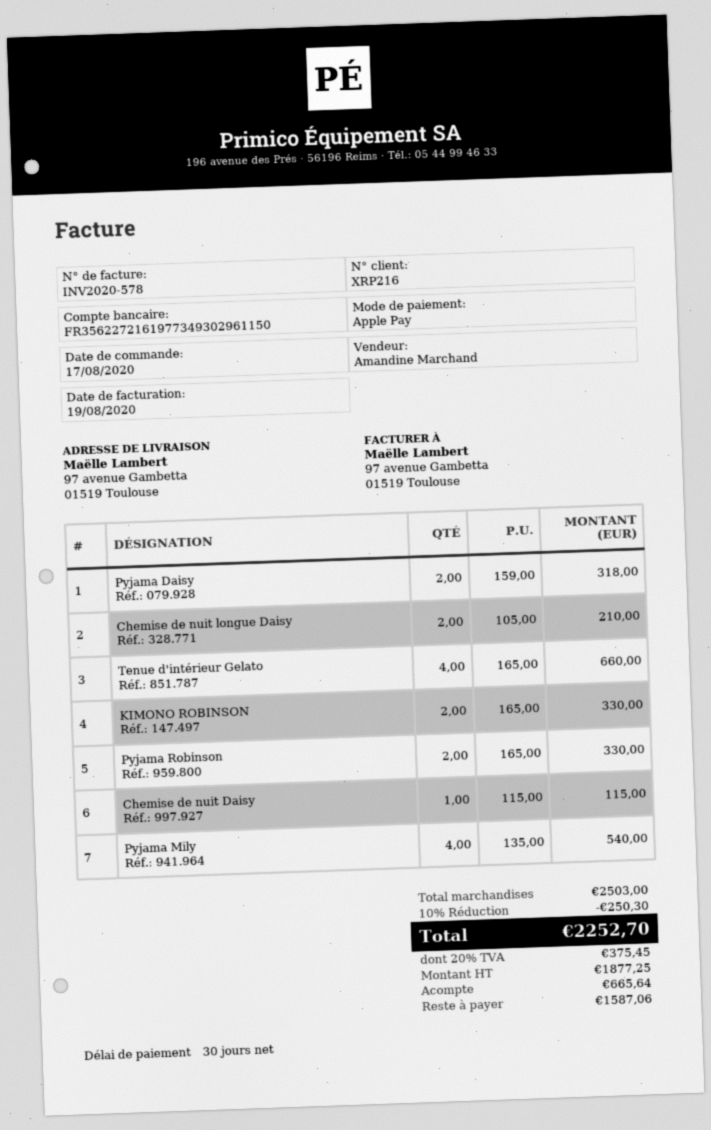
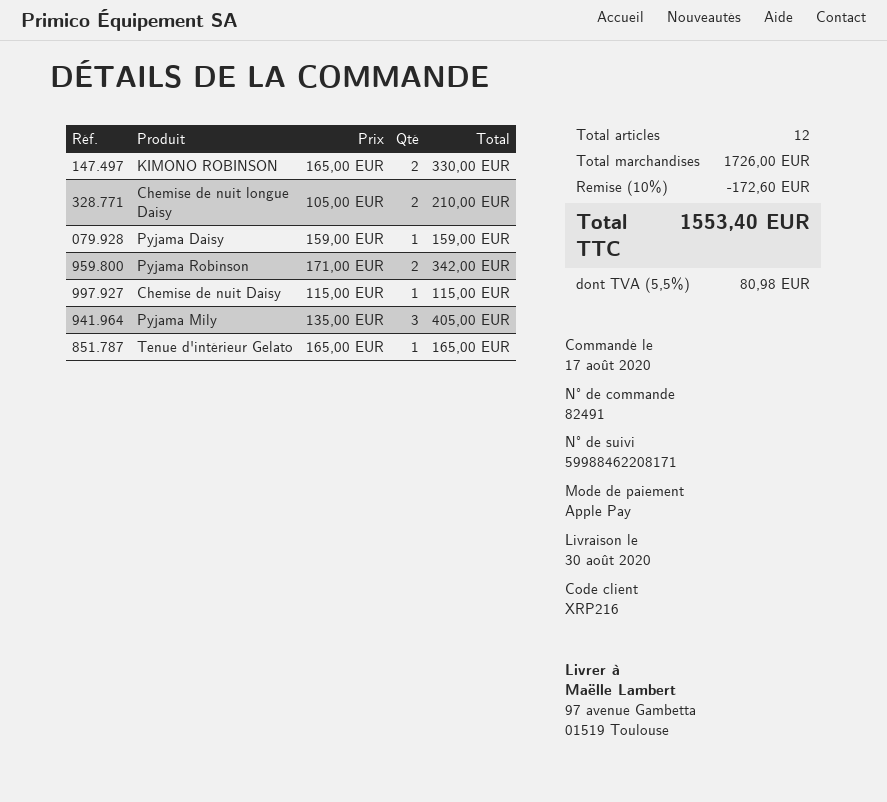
Pyjama Daisy: 2 x 159.00 = 318.00 -> 1 x 159.00 = 159.00
Tenue d'intérieur Gelato: 4 x 165.00 = 660.00 -> 1 x 165.00 = 165.00
Pyjama Robinson: 2 x 165.00 = 330.00 -> 2 x 171.00 = 342.00
Pyjama Mily: 4 x 135.00 = 540.00 -> 3 x 135.00 = 405.00
subtotal: 2503.00 -> 1726.00
discount: 10% = 250.30 -> 10% = 172.60
tax: 20% = 375.45 -> 5.5% = 80.98
total: 2252.70 -> 1553.40

